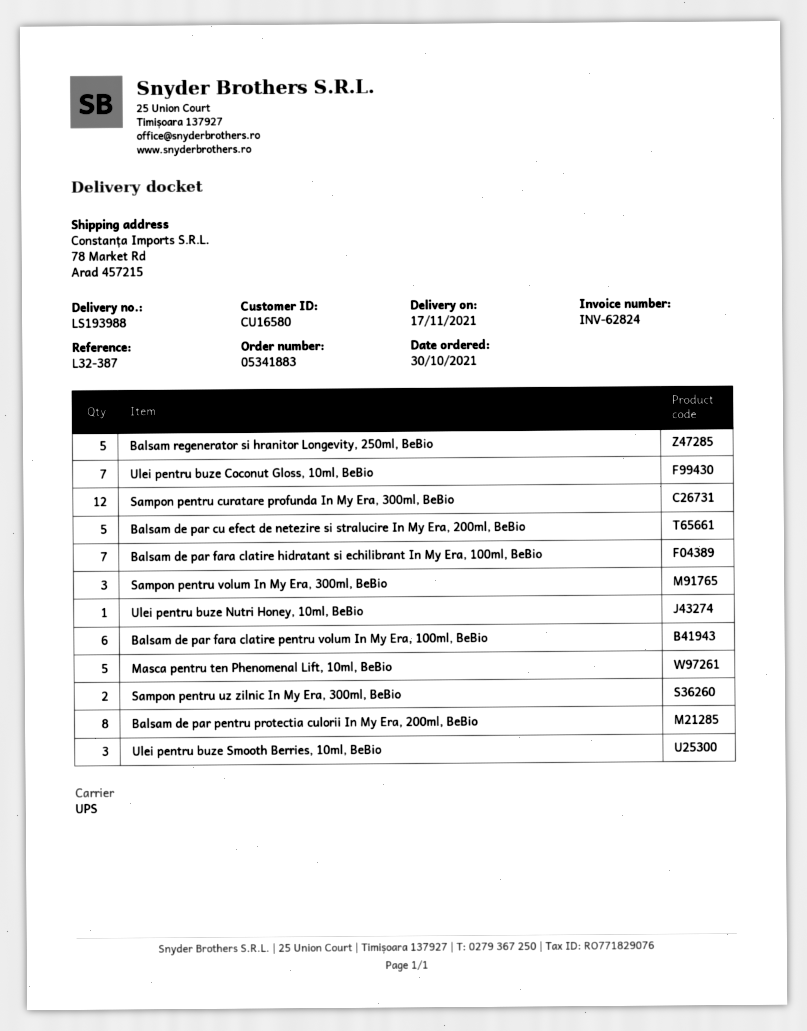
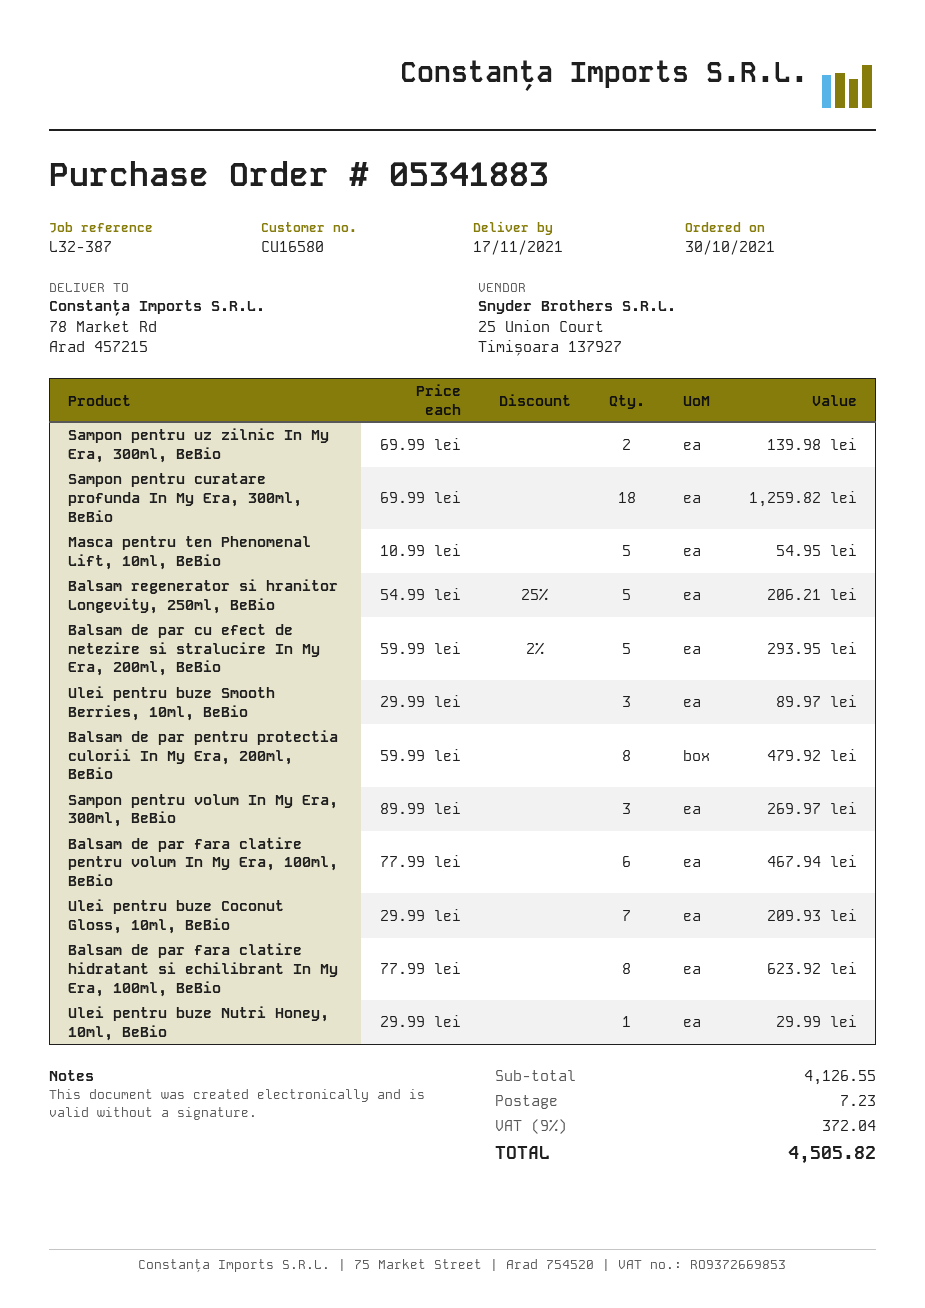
Sampon pentru curatare profunda In My Era, 300ml, BeBio: 12 -> 18
Balsam de par fara clatire hidratant si echilibrant In My Era, 100ml, BeBio: 7 -> 8

